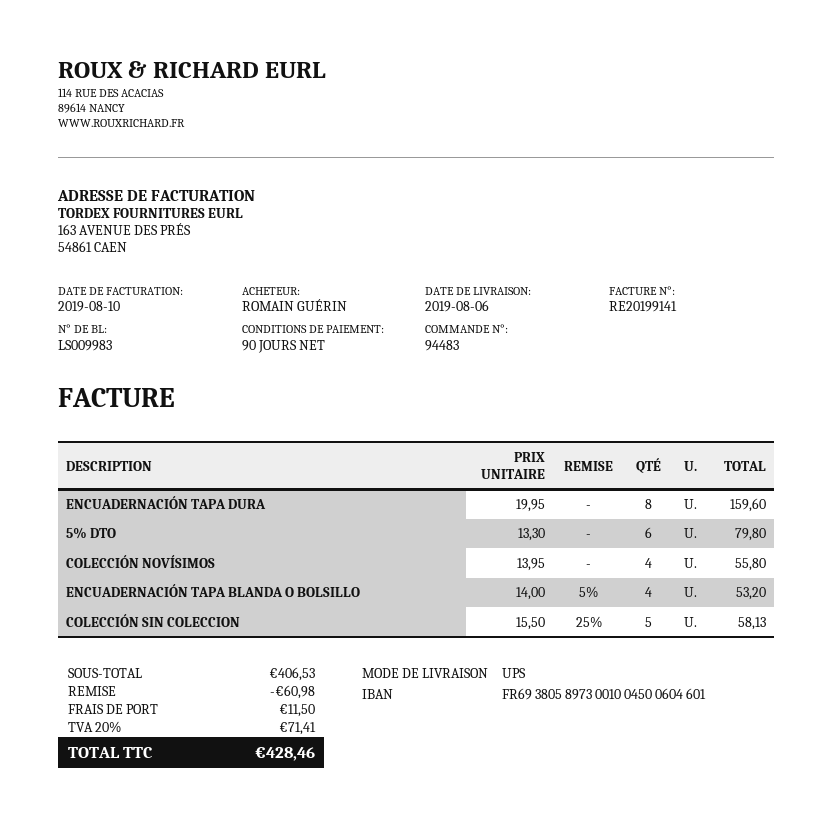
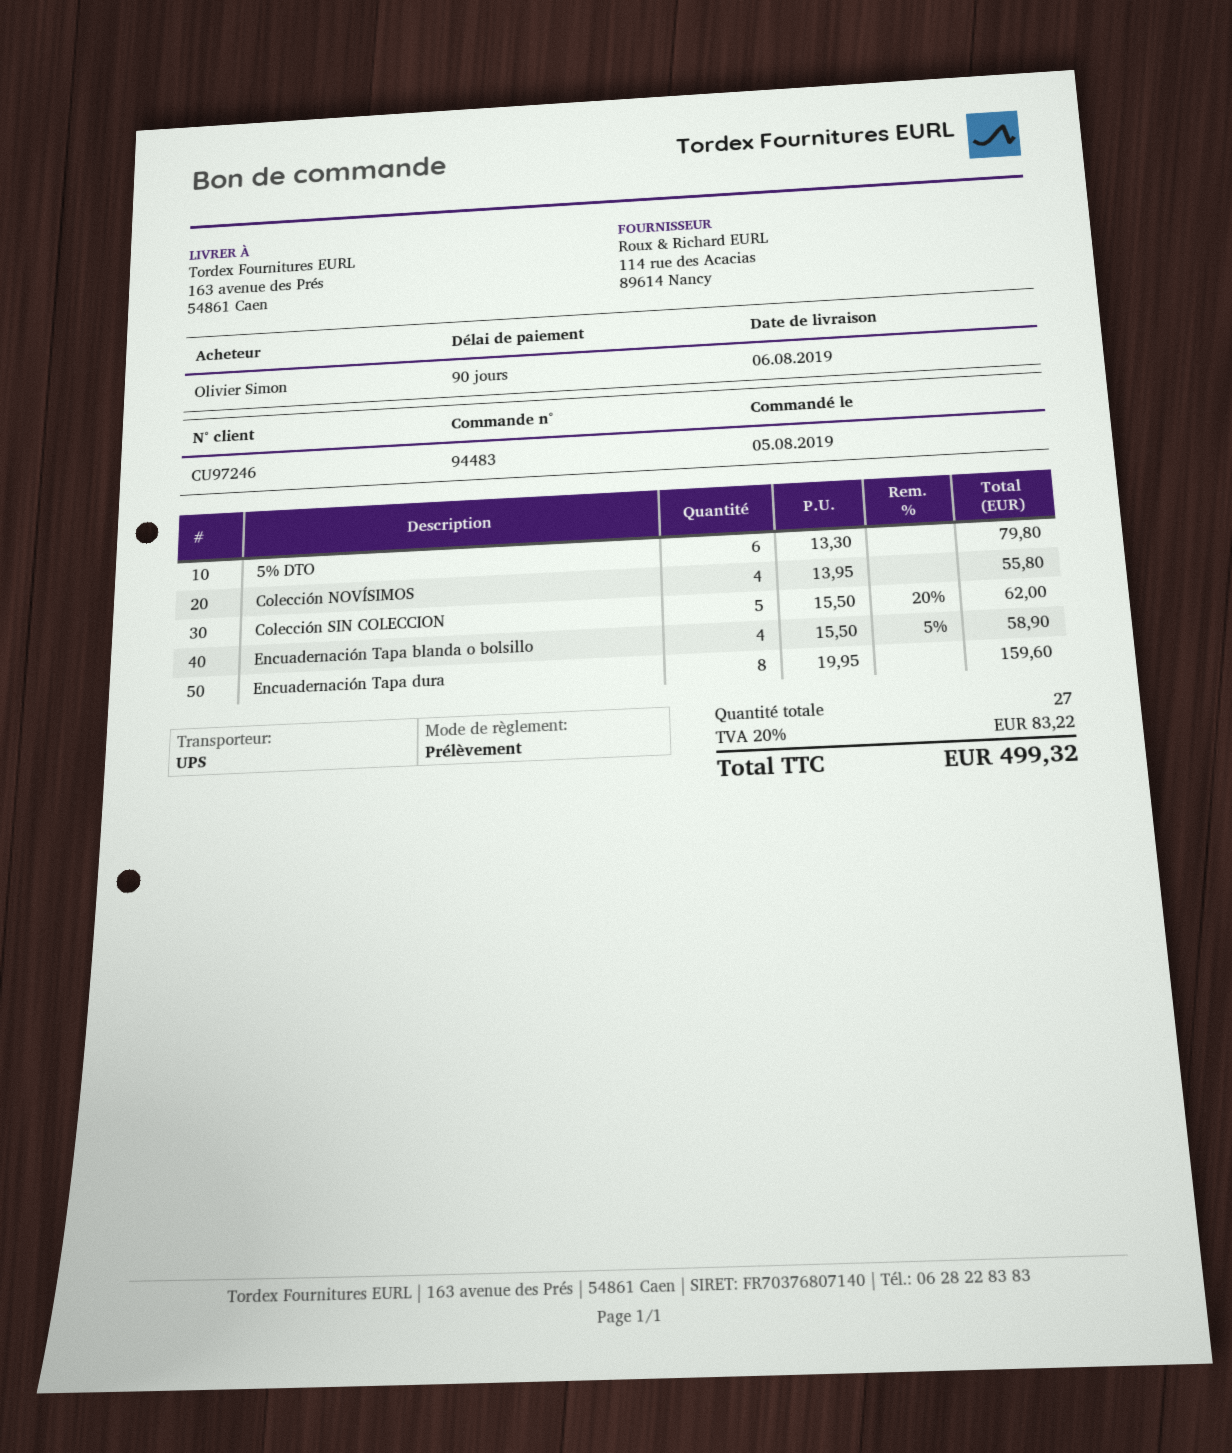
ordered by: ROMAIN GUÉRIN -> Olivier Simon
ENCUADERNACIÓN TAPA BLANDA O BOLSILLO: 4 x 14.00 - 5% = 53.20 -> 4 x 15.50 - 5% = 58.90
COLECCIÓN SIN COLECCION: 5 x 15.50 - 25% = 58.13 -> 5 x 15.50 - 20% = 62.00
discount: 60.98 -> none
shipping: 11.50 -> none
tax: 20% = 71.41 -> 20% = 83.22
total: 428.46 -> 499.32

